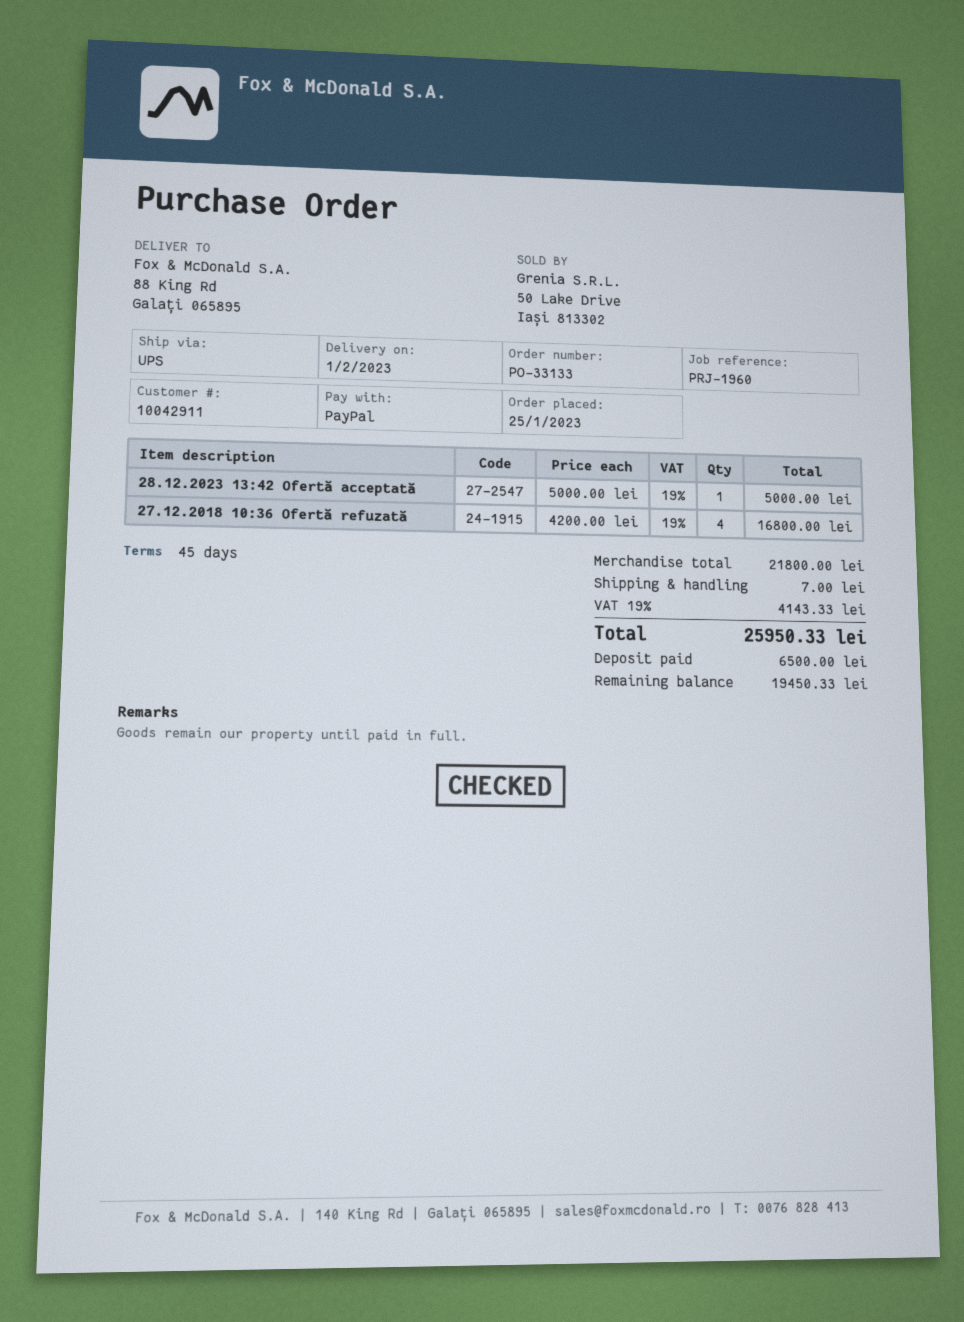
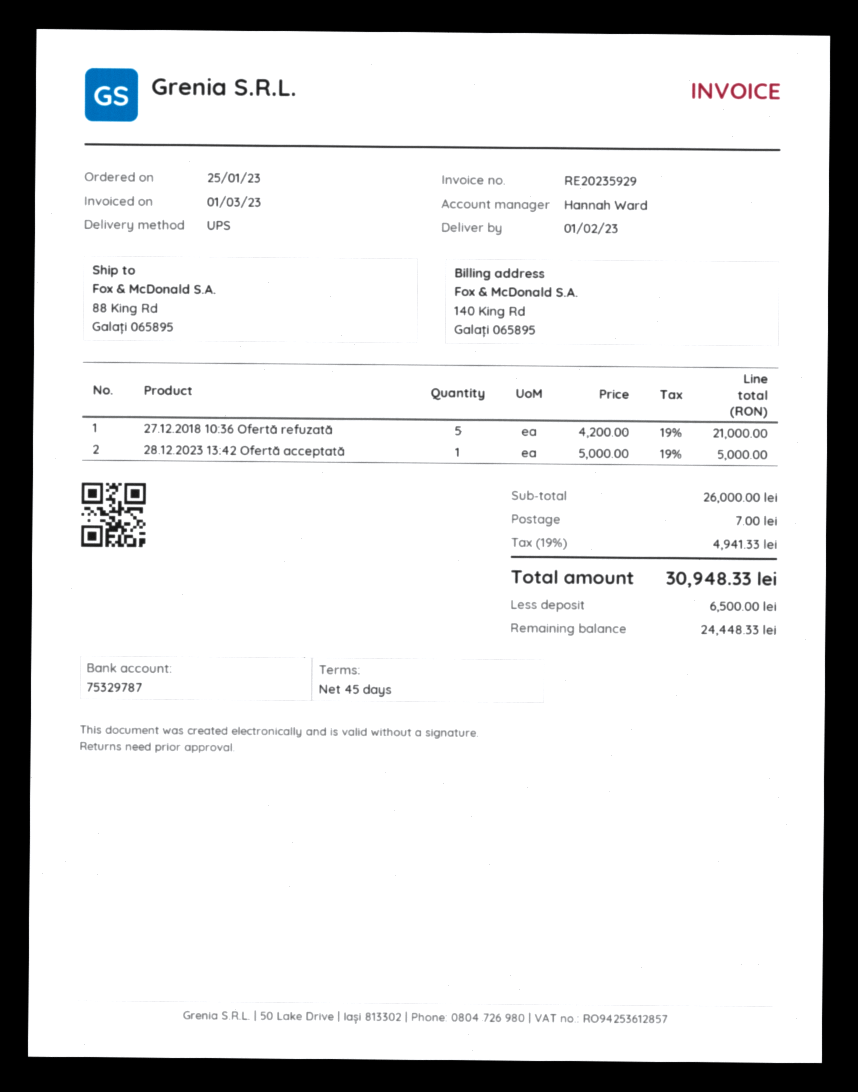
27.12.2018 10:36 Ofertă refuzată: 4 x 4200.00 = 16800.00 -> 5 x 4200.00 = 21000.00
subtotal: 21800.00 -> 26000.00
tax: 19% = 4143.33 -> 19% = 4941.33
total: 25950.33 -> 30948.33
balance: 19450.33 -> 24448.33

